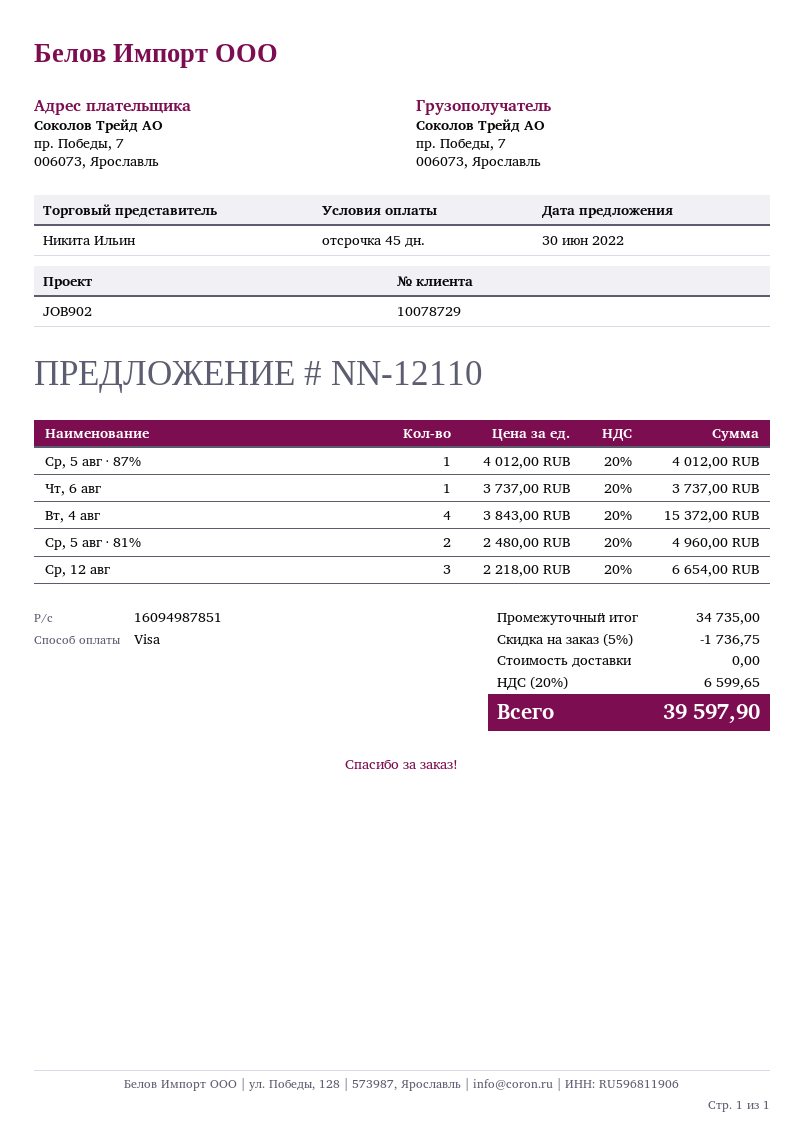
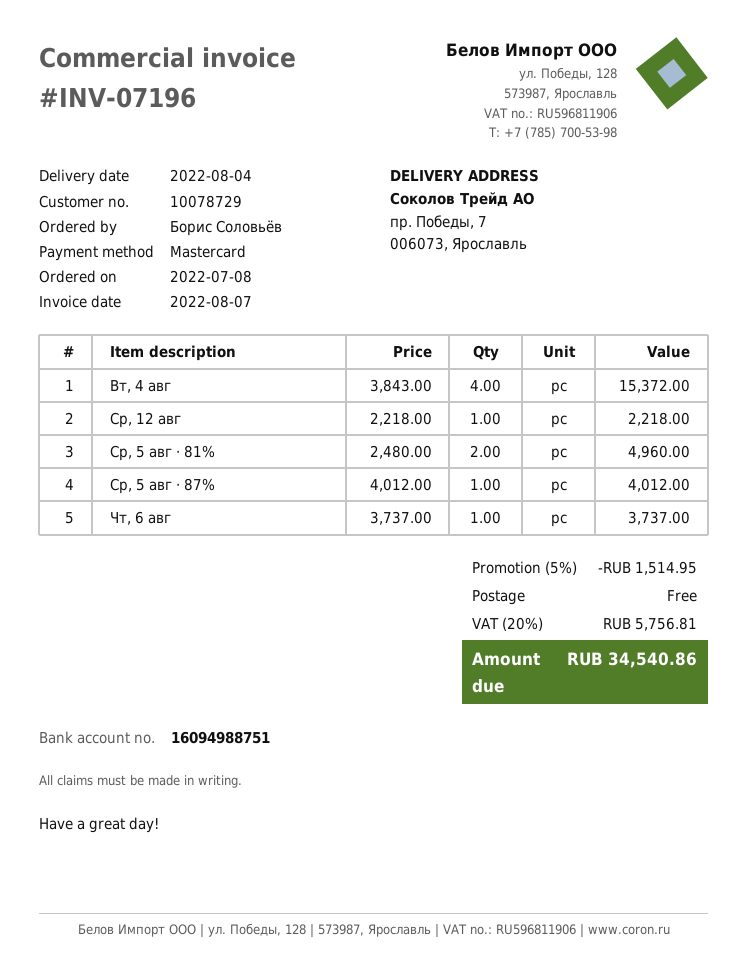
payment method: Visa -> Mastercard
bank account: 16094987851 -> 16094988751
Ср, 12 авг: 3 x 2218.00 = 6654.00 -> 1 x 2218.00 = 2218.00
discount: 5% = 1736.75 -> 5% = 1514.95
tax: 20% = 6599.65 -> 20% = 5756.81
total: 39597.90 -> 34540.86

